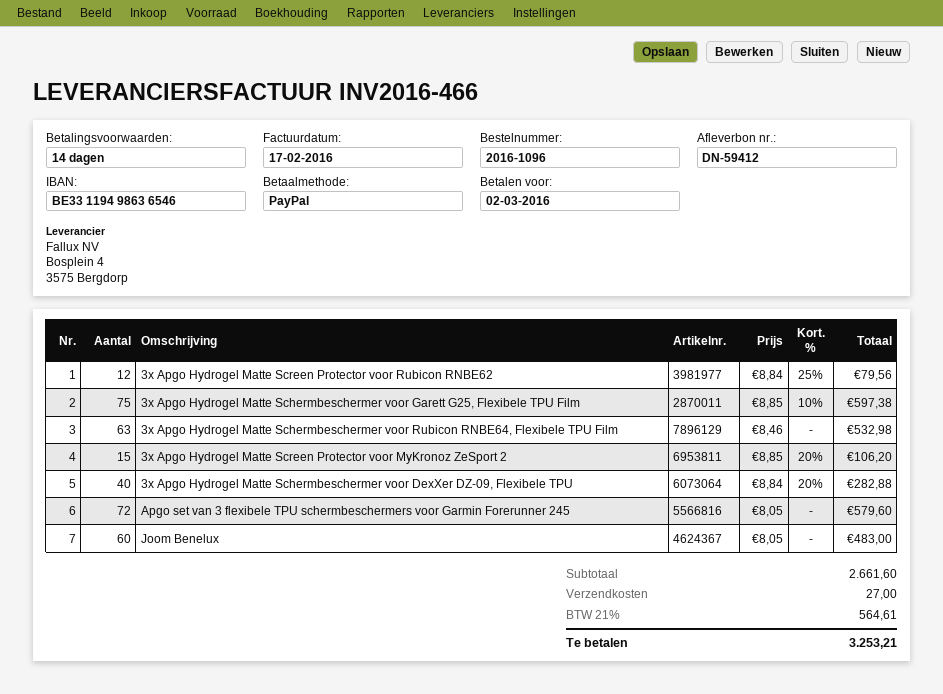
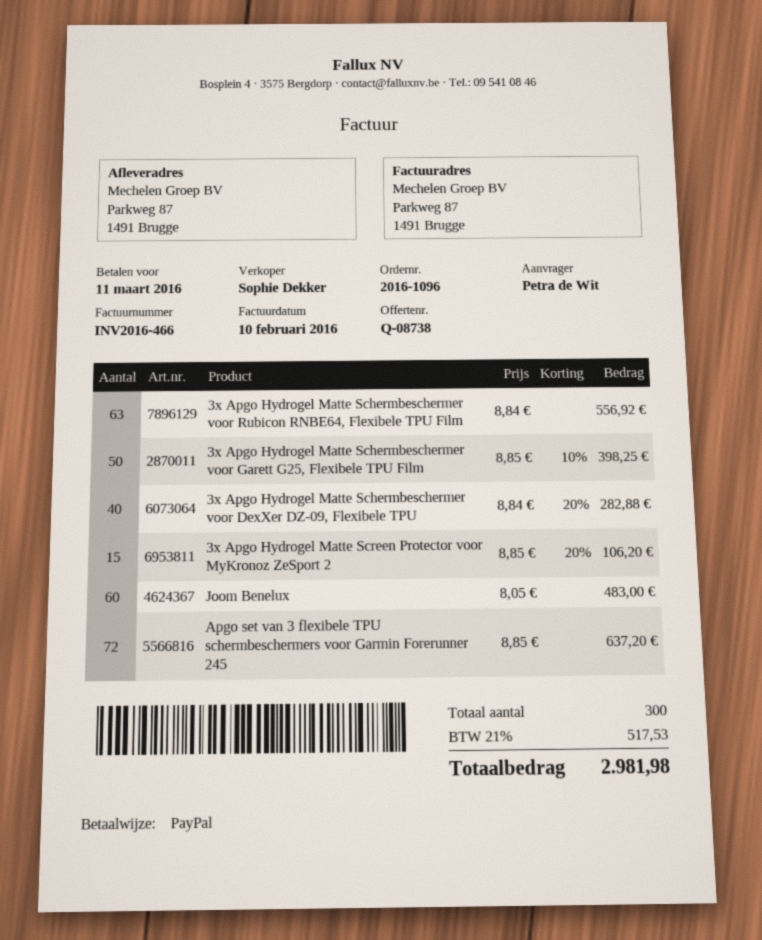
invoice date: 2016-02-17 -> 2016-02-10
due date: 2016-03-02 -> 2016-03-11
3x Apgo Hydrogel Matte Screen Protector voor Rubicon RNBE62: 12 x 8.84 - 25% = 79.56 -> none
3x Apgo Hydrogel Matte Schermbeschermer voor Garett G25, Flexibele TPU Film: 75 x 8.85 - 10% = 597.38 -> 50 x 8.85 - 10% = 398.25
3x Apgo Hydrogel Matte Schermbeschermer voor Rubicon RNBE64, Flexibele TPU Film: 63 x 8.46 = 532.98 -> 63 x 8.84 = 556.92
Apgo set van 3 flexibele TPU schermbeschermers voor Garmin Forerunner 245: 72 x 8.05 = 579.60 -> 72 x 8.85 = 637.20
shipping: 27.00 -> none
tax: 21% = 564.61 -> 21% = 517.53
total: 3253.21 -> 2981.98

